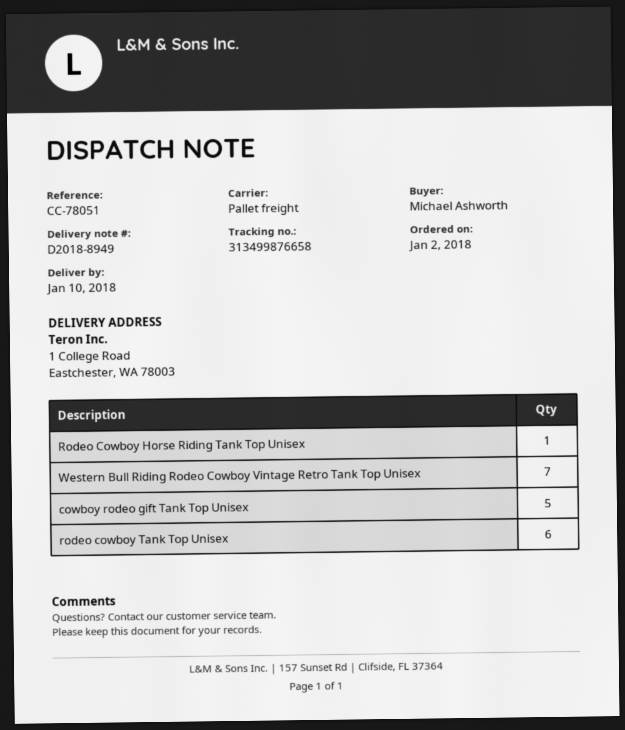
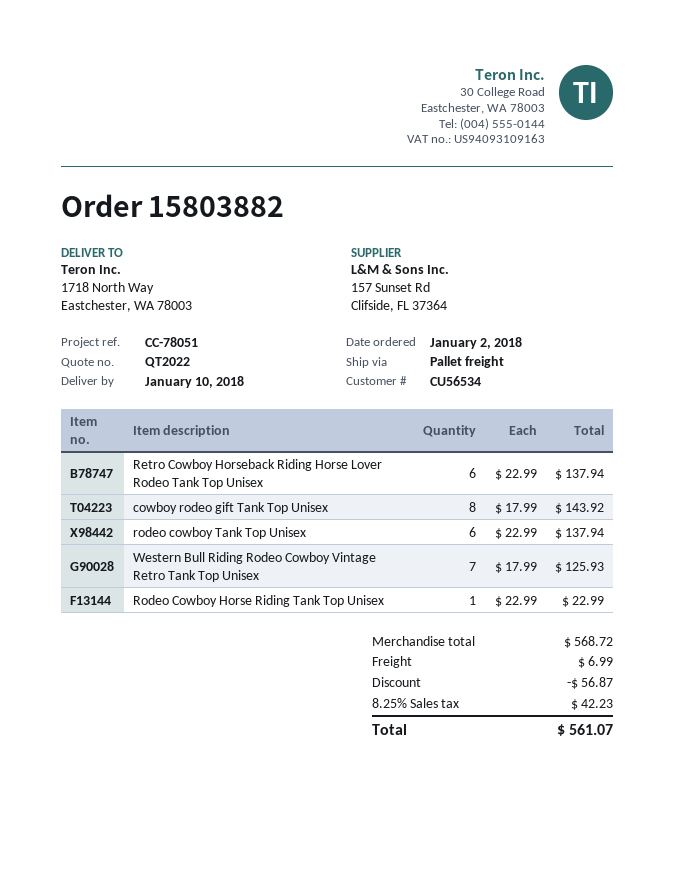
ship to: 1 College Road, Eastchester, WA 78003 -> 1718 North Way, Eastchester, WA 78003
cowboy rodeo gift Tank Top Unisex: 5 -> 8
Retro Cowboy Horseback Riding Horse Lover Rodeo Tank Top Unisex: none -> 6

